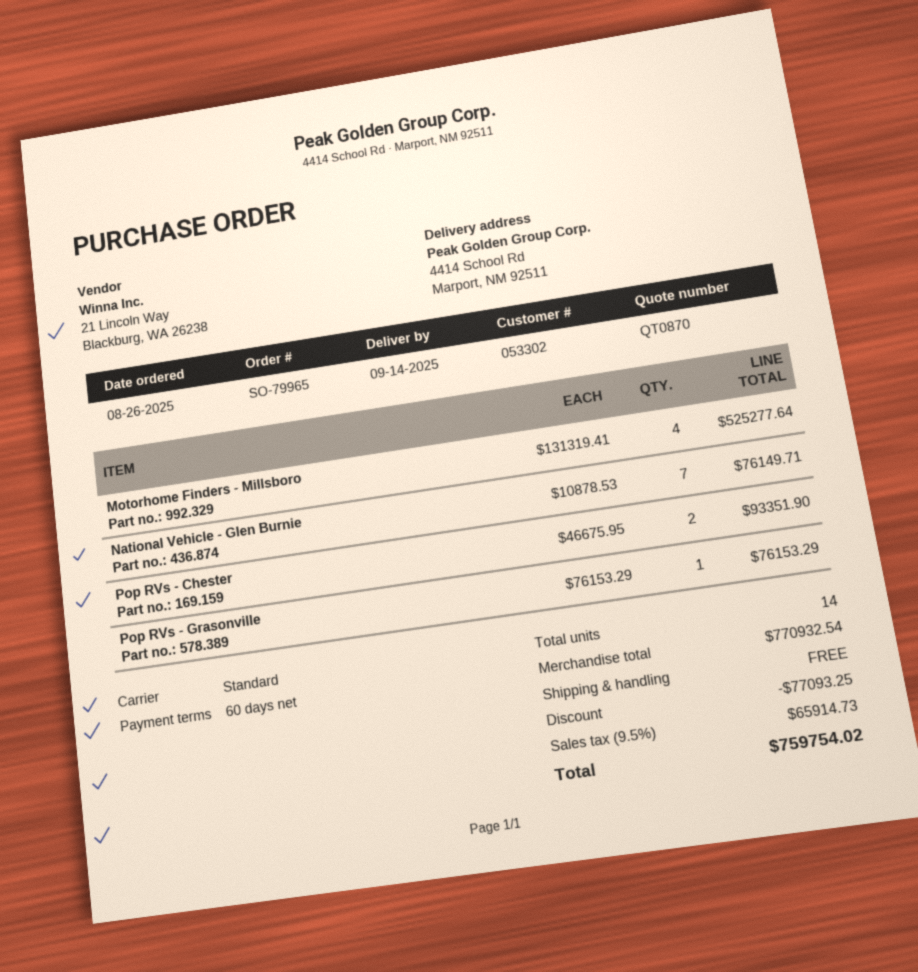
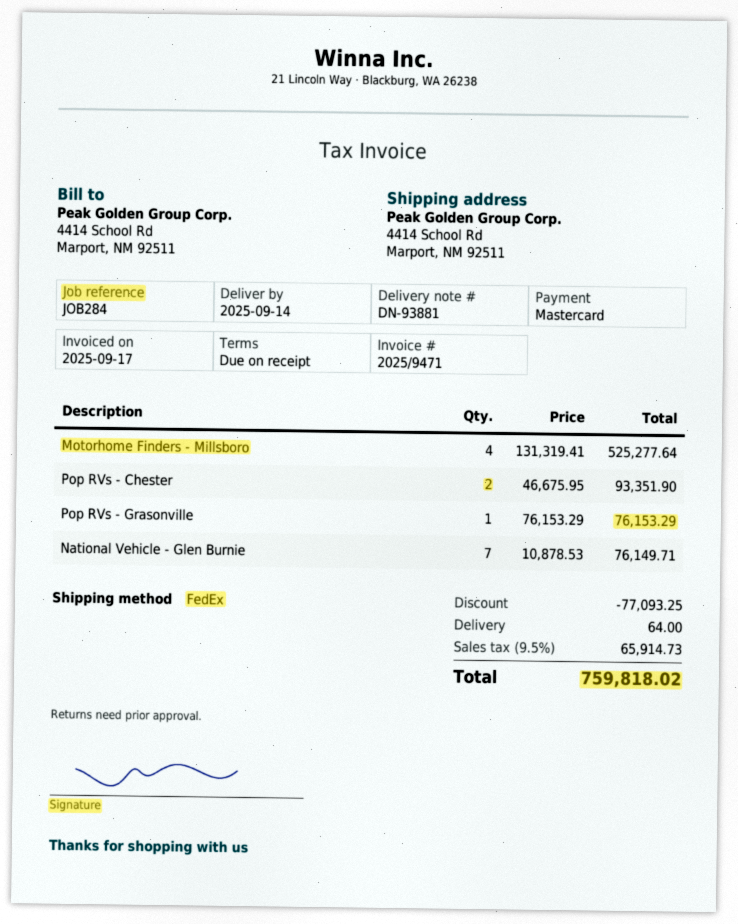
payment terms: 60 days -> on receipt
shipping method: standard -> FedEx
shipping: 0.00 -> 64.00
total: 759754.02 -> 759818.02

